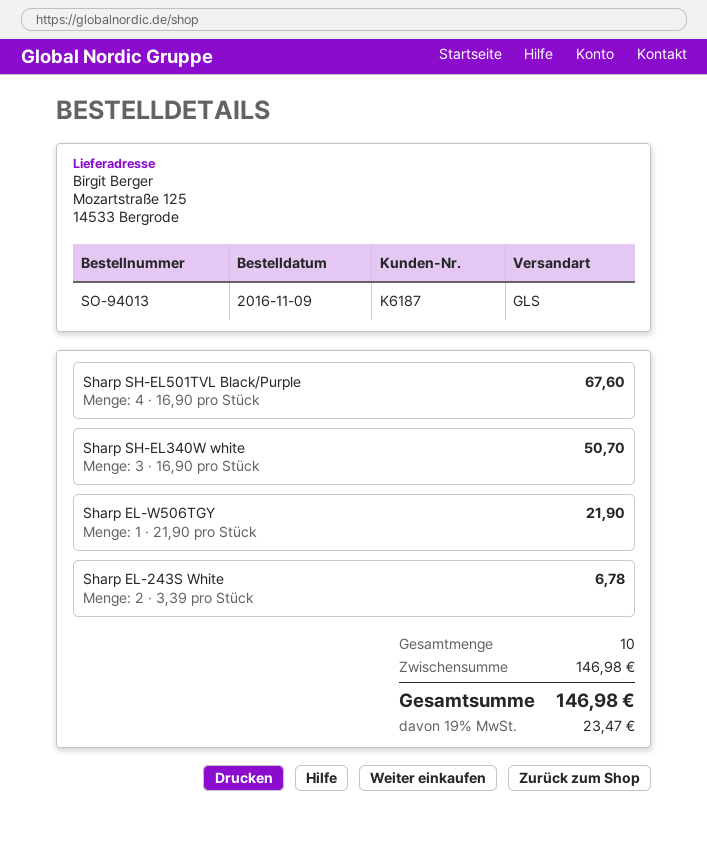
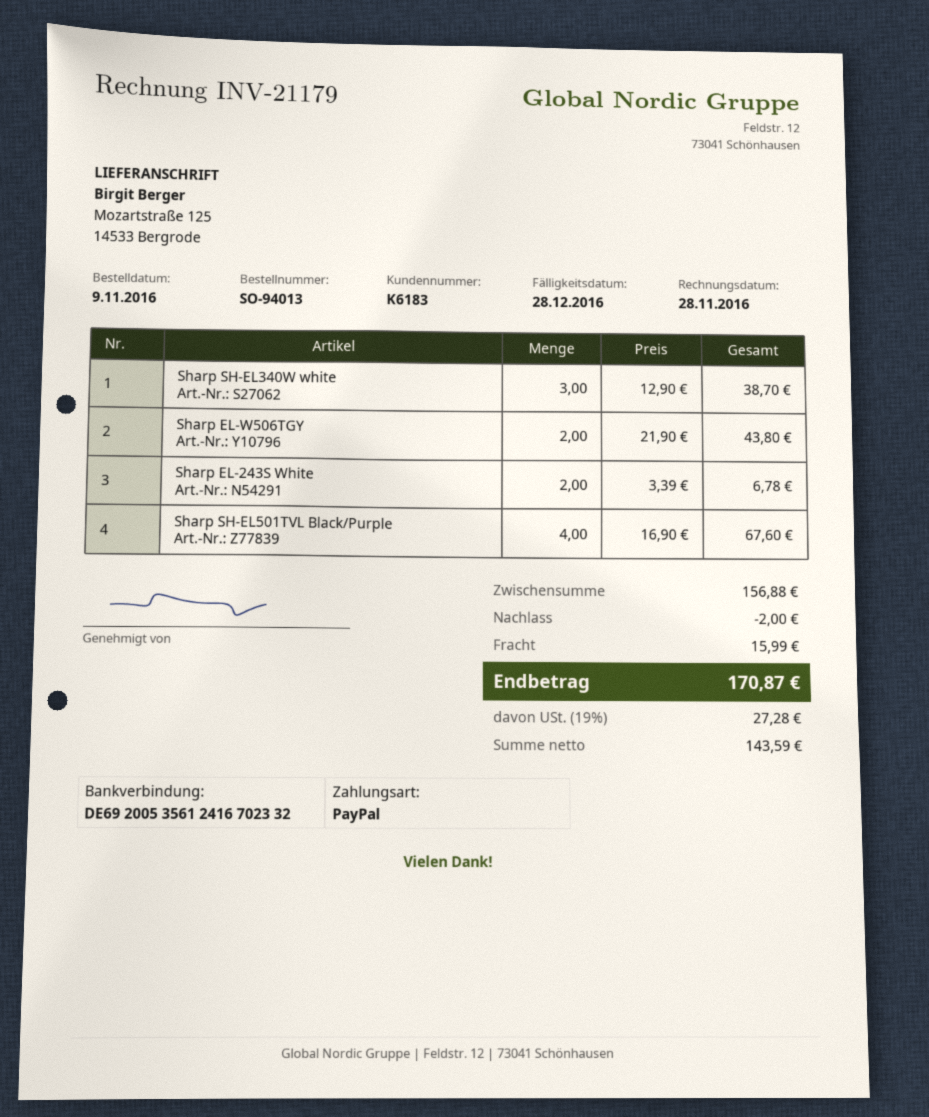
customer number: K6187 -> K6183
Sharp SH-EL340W white: 3 x 16.90 = 50.70 -> 3 x 12.90 = 38.70
Sharp EL-W506TGY: 1 x 21.90 = 21.90 -> 2 x 21.90 = 43.80
subtotal: 146.98 -> 156.88
discount: none -> 2.00
shipping: none -> 15.99
tax: 19% = 23.47 -> 19% = 27.28
total: 146.98 -> 170.87

